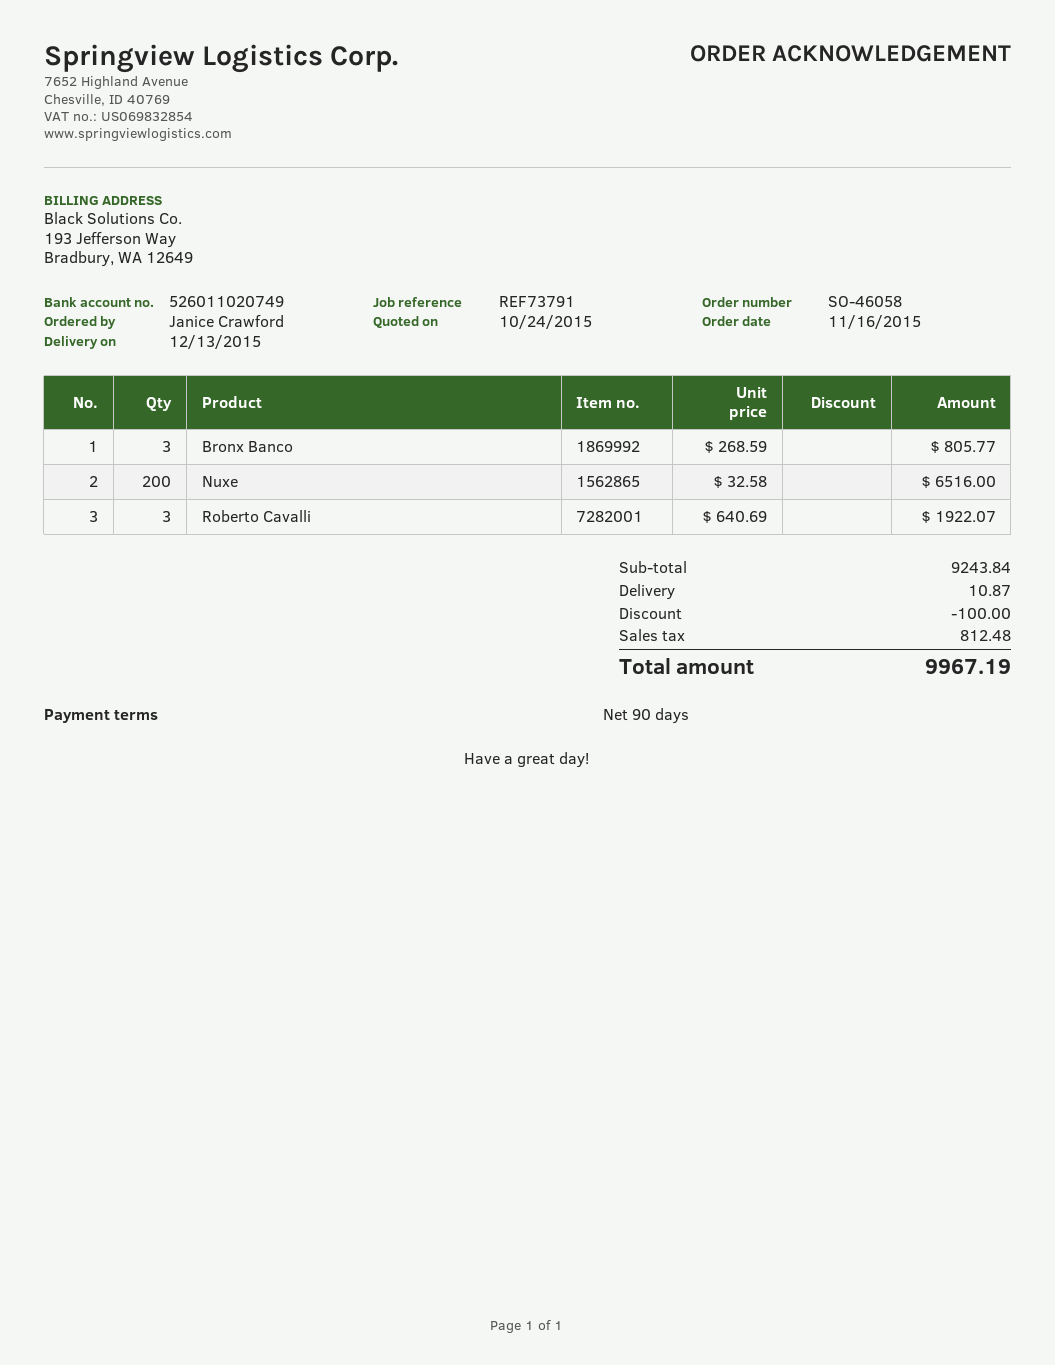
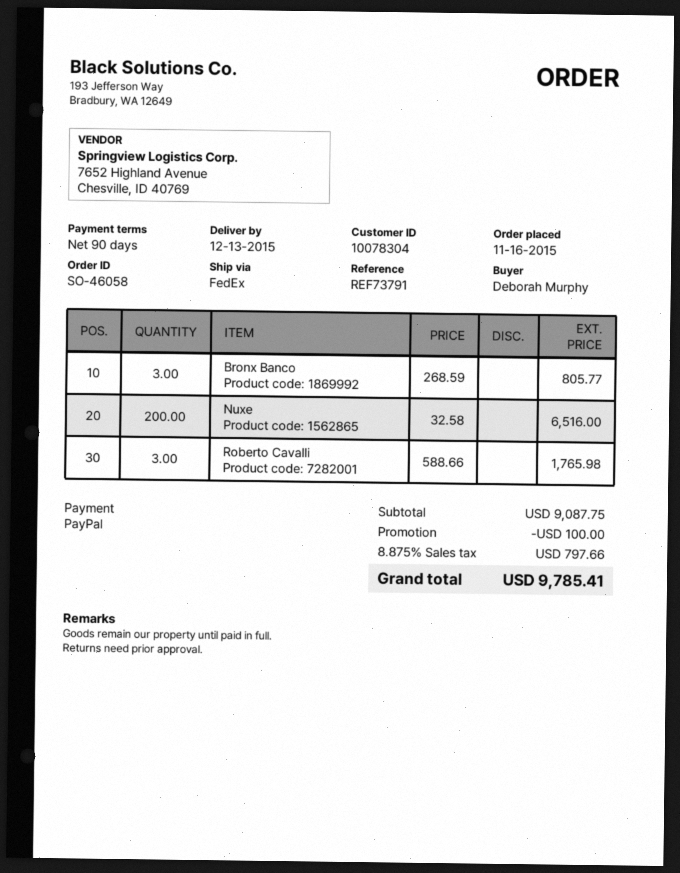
ordered by: Janice Crawford -> Deborah Murphy
Roberto Cavalli: 3 x 640.69 = 1922.07 -> 3 x 588.66 = 1765.98
subtotal: 9243.84 -> 9087.75
shipping: 10.87 -> none
tax: 812.48 -> 797.66
total: 9967.19 -> 9785.41

